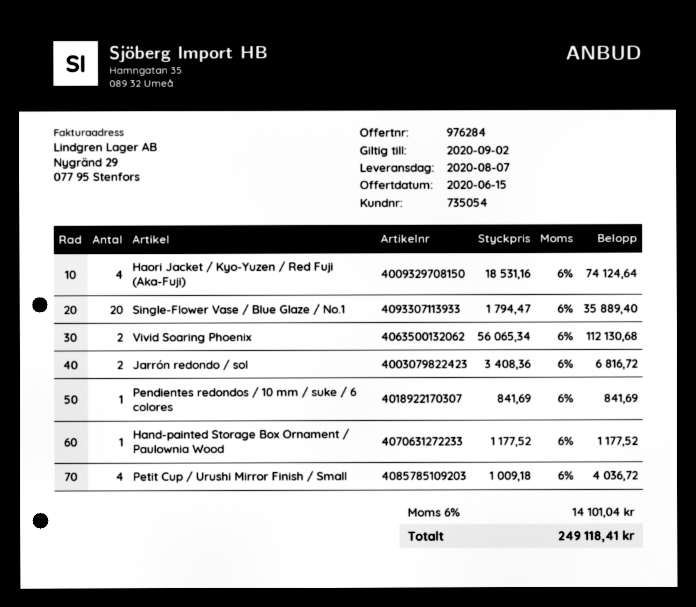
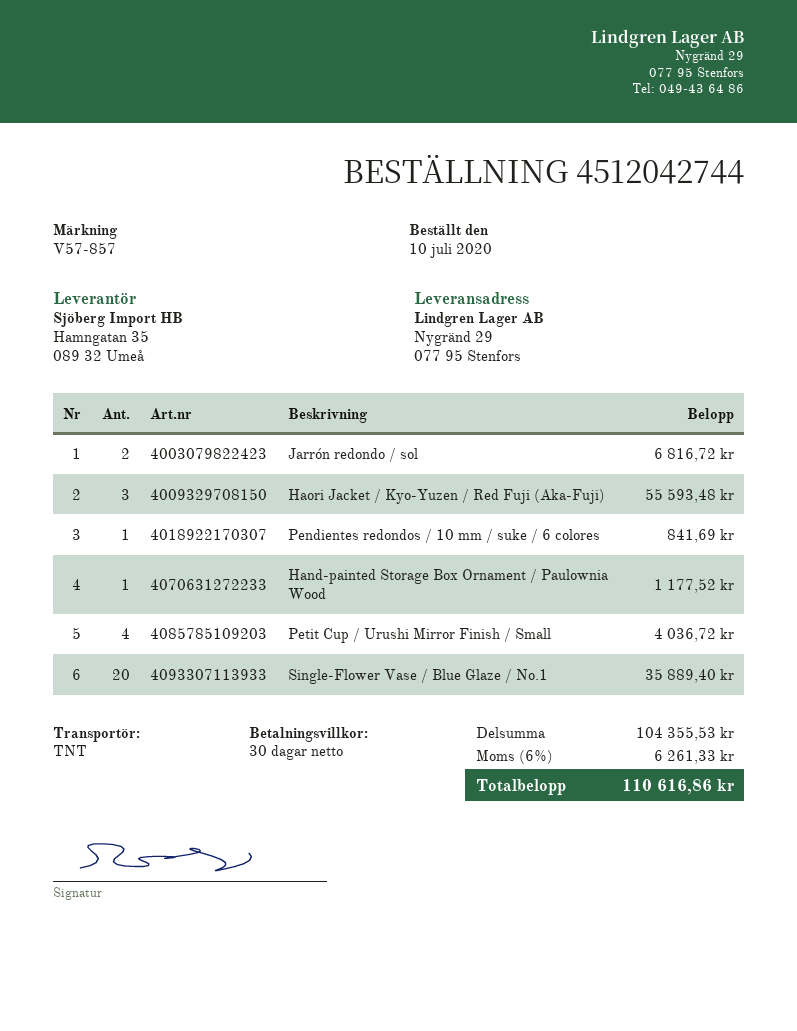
Haori Jacket / Kyo-Yuzen / Red Fuji (Aka-Fuji): 4 for 74124.64 -> 3 for 55593.48
Vivid Soaring Phoenix: 2 for 112130.68 -> none
tax: 6% = 14101.04 -> 6% = 6261.33
total: 249118.41 -> 110616.86

